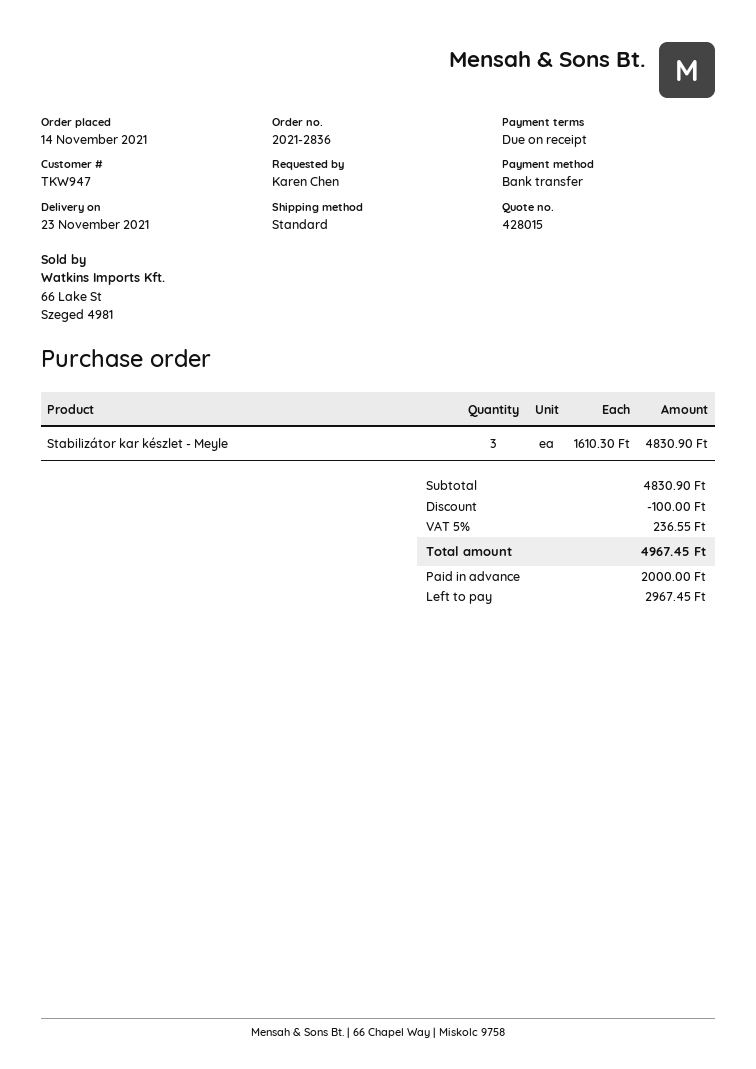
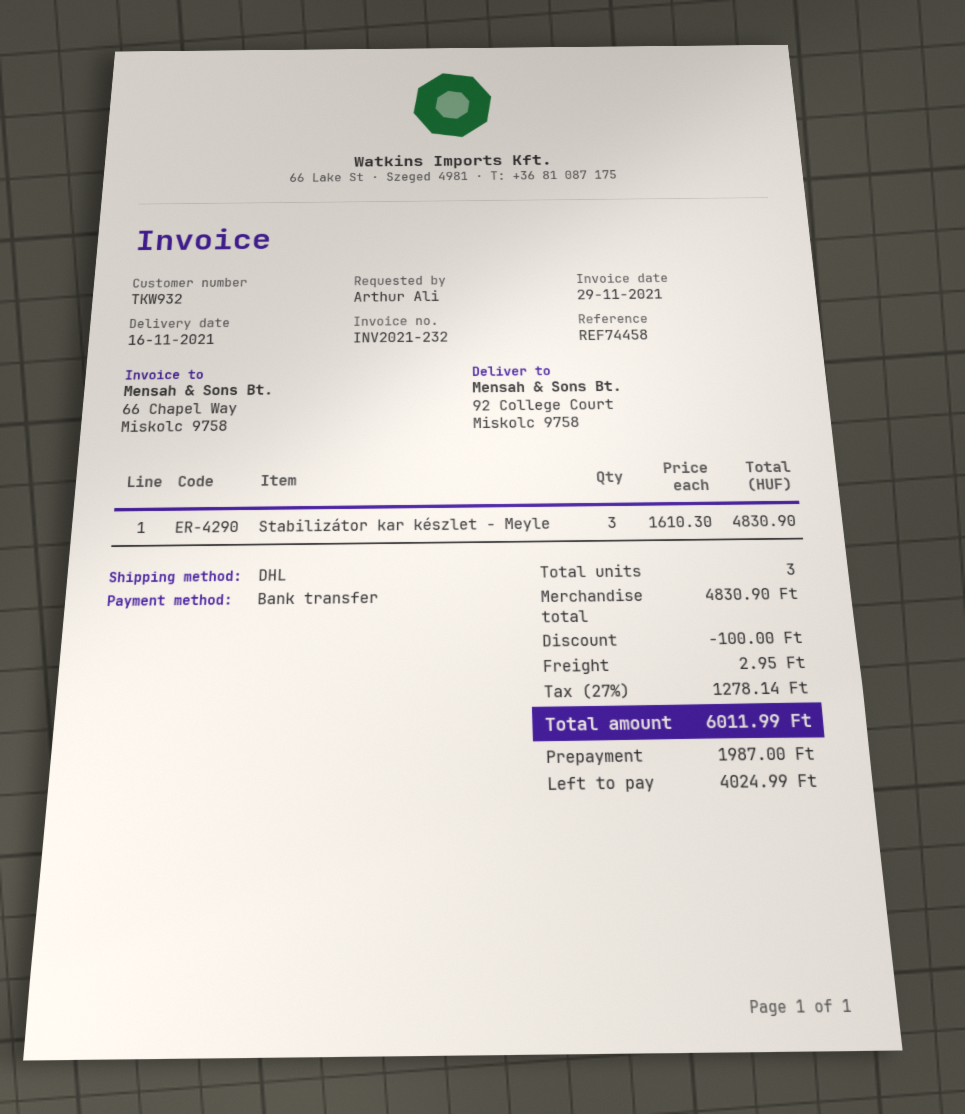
delivery date: 2021-11-23 -> 2021-11-16
customer number: TKW947 -> TKW932
ordered by: Karen Chen -> Arthur Ali
shipping method: standard -> DHL
shipping: none -> 2.95
tax: 5% = 236.55 -> 27% = 1278.14
total: 4967.45 -> 6011.99
deposit: 2000.00 -> 1987.00
balance: 2967.45 -> 4024.99

